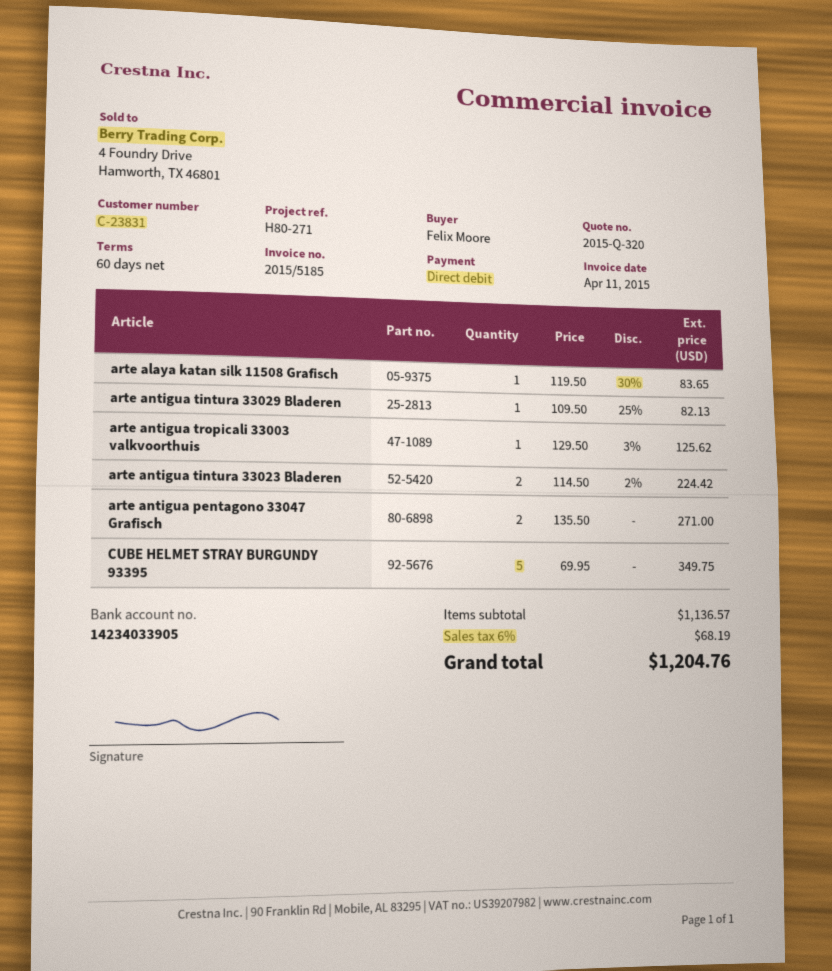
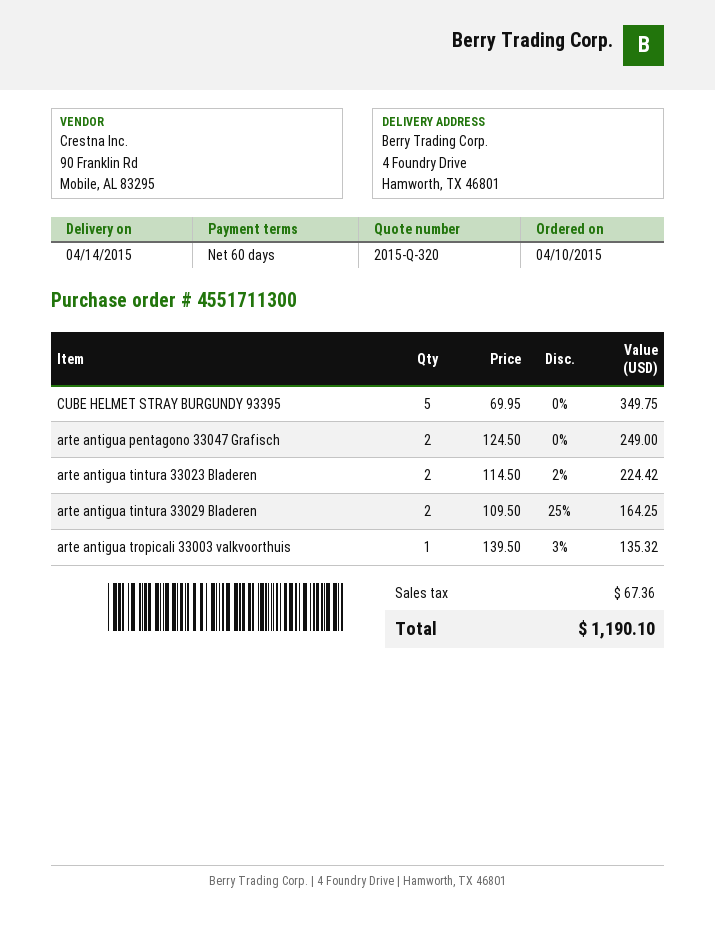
arte alaya katan silk 11508 Grafisch: 1 x 119.50 - 30% = 83.65 -> none
arte antigua tintura 33029 Bladeren: 1 x 109.50 - 25% = 82.13 -> 2 x 109.50 - 25% = 164.25
arte antigua tropicali 33003 valkvoorthuis: 1 x 129.50 - 3% = 125.62 -> 1 x 139.50 - 3% = 135.32
arte antigua pentagono 33047 Grafisch: 2 x 135.50 = 271.00 -> 2 x 124.50 = 249.00
tax: 68.19 -> 67.36
total: 1204.76 -> 1190.10

